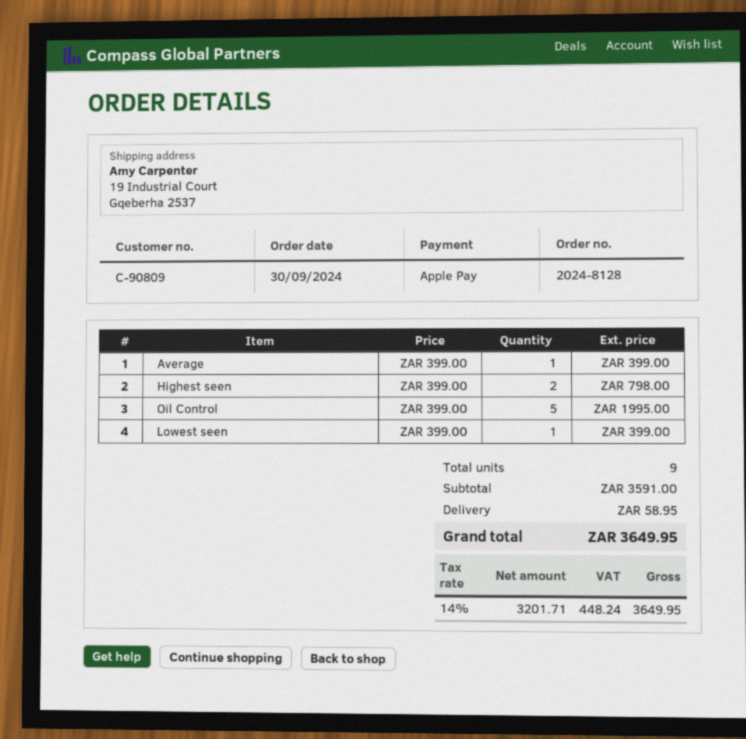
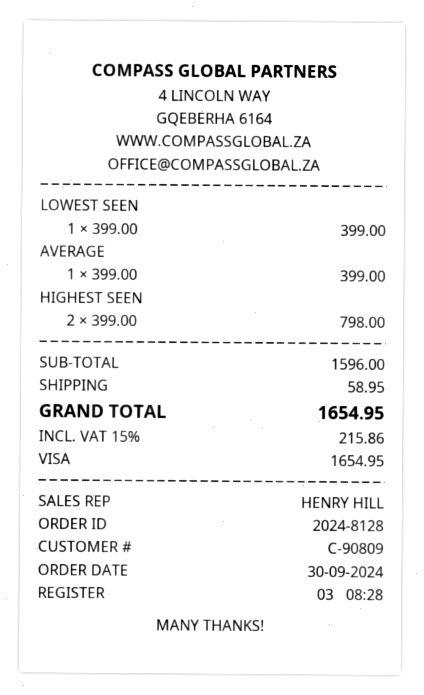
payment method: Apple Pay -> Visa
Oil Control: 5 x 399.00 = 1995.00 -> none
subtotal: 3591.00 -> 1596.00
tax: 14% = 448.24 -> 15% = 215.86
total: 3649.95 -> 1654.95

